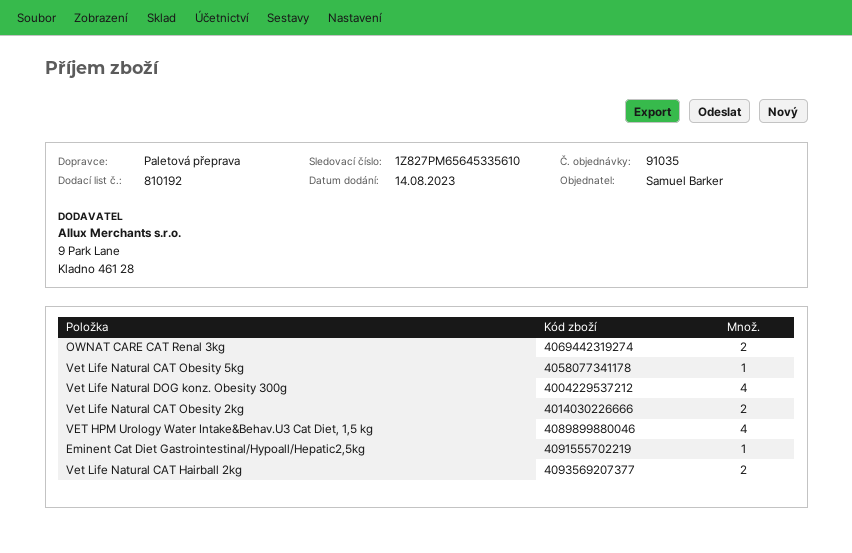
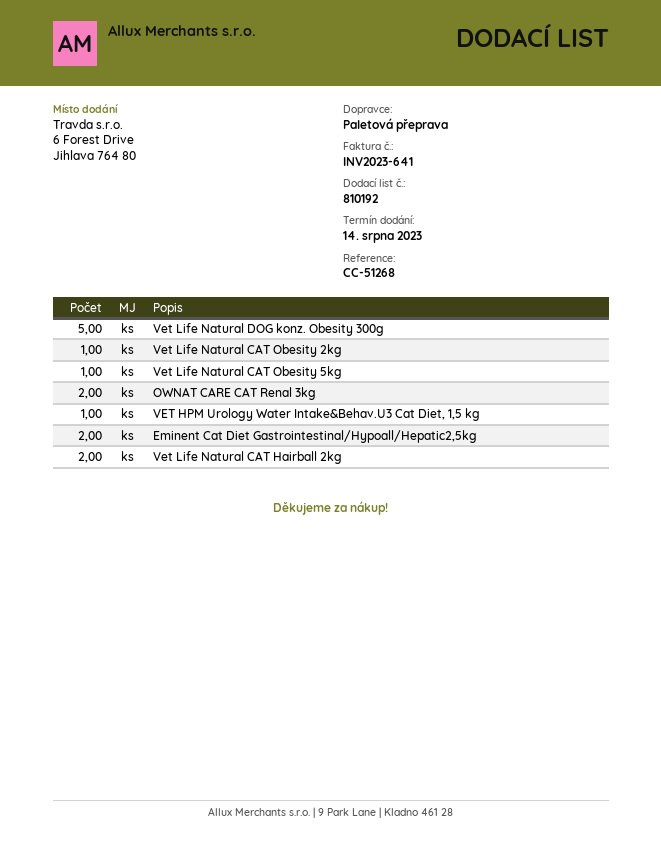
Vet Life Natural DOG konz. Obesity 300g: 4 -> 5
Vet Life Natural CAT Obesity 2kg: 2 -> 1
VET HPM Urology Water Intake&Behav.U3 Cat Diet, 1,5 kg: 4 -> 1
Eminent Cat Diet Gastrointestinal/Hypoall/Hepatic2,5kg: 1 -> 2

